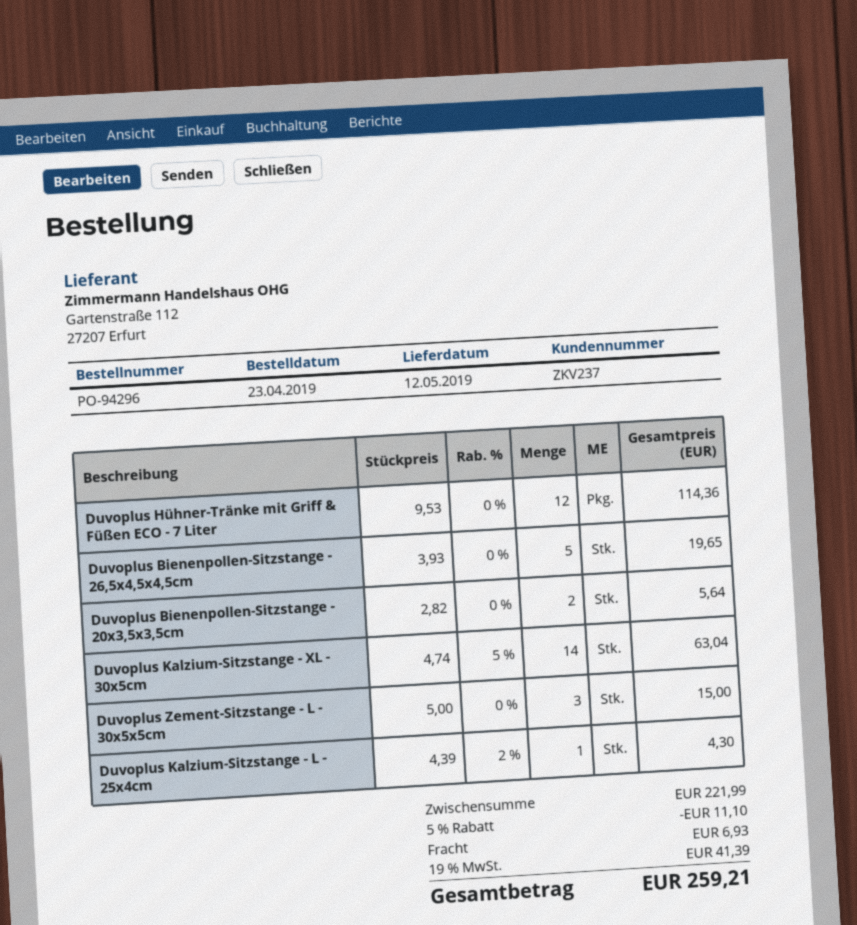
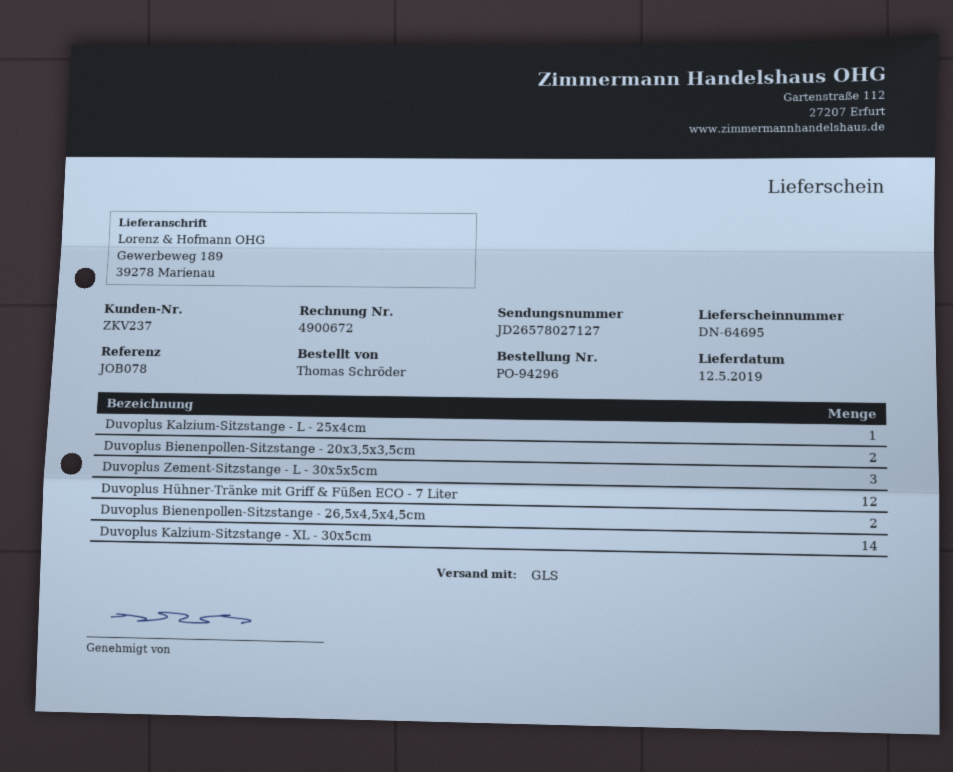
Duvoplus Bienenpollen-Sitzstange - 26,5x4,5x4,5cm: 5 -> 2

